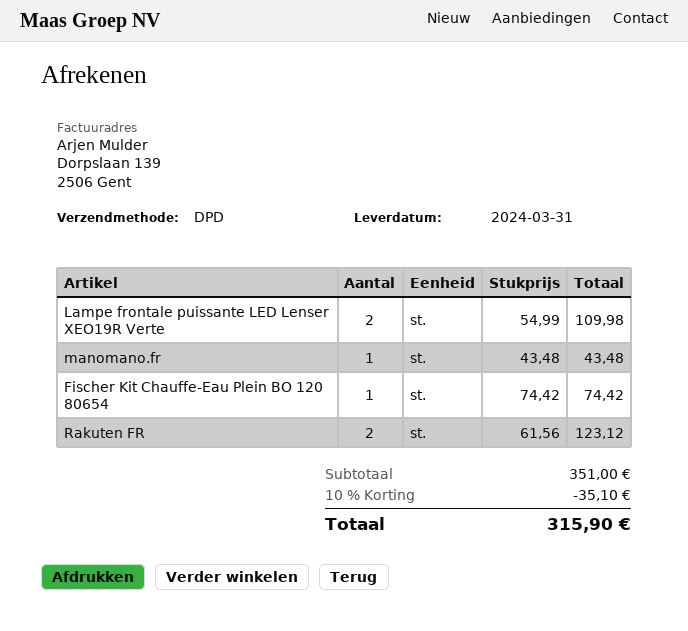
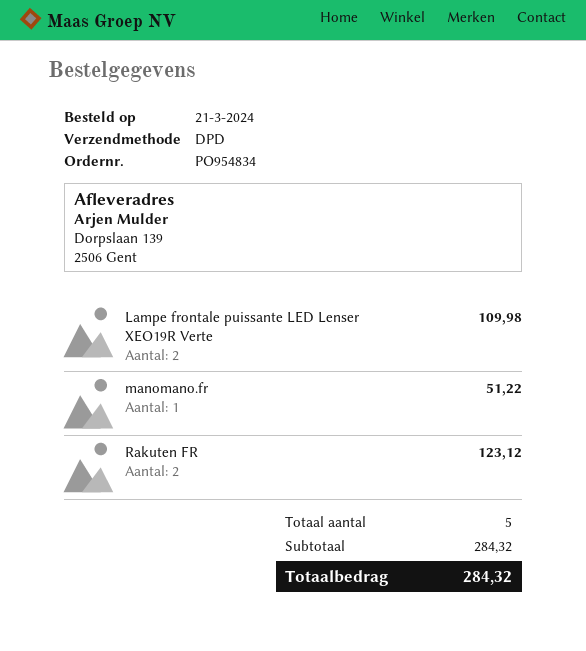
manomano.fr: 1 for 43.48 -> 1 for 51.22
Fischer Kit Chauffe‑Eau Plein BO 120 80654: 1 for 74.42 -> none
subtotal: 351.00 -> 284.32
discount: 10% = 35.10 -> none
total: 315.90 -> 284.32

